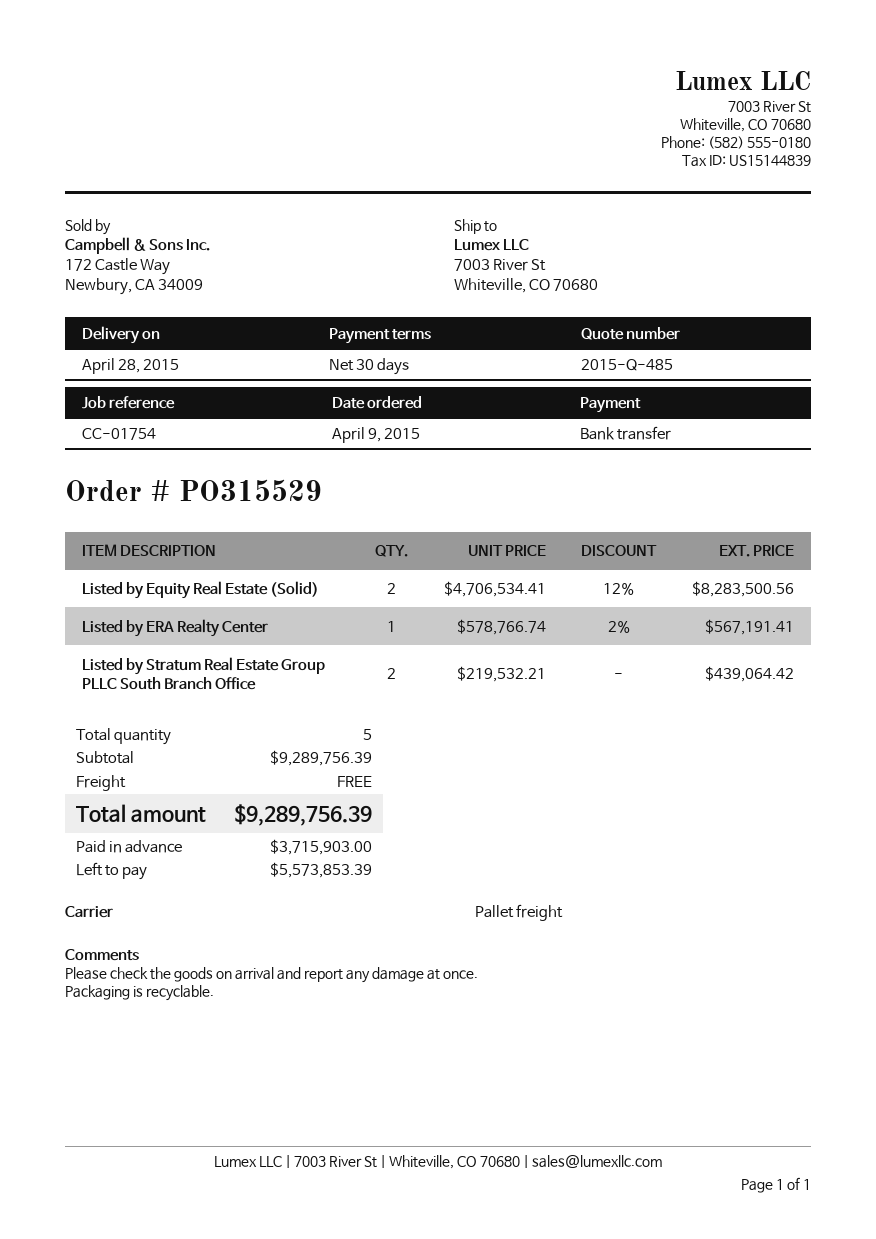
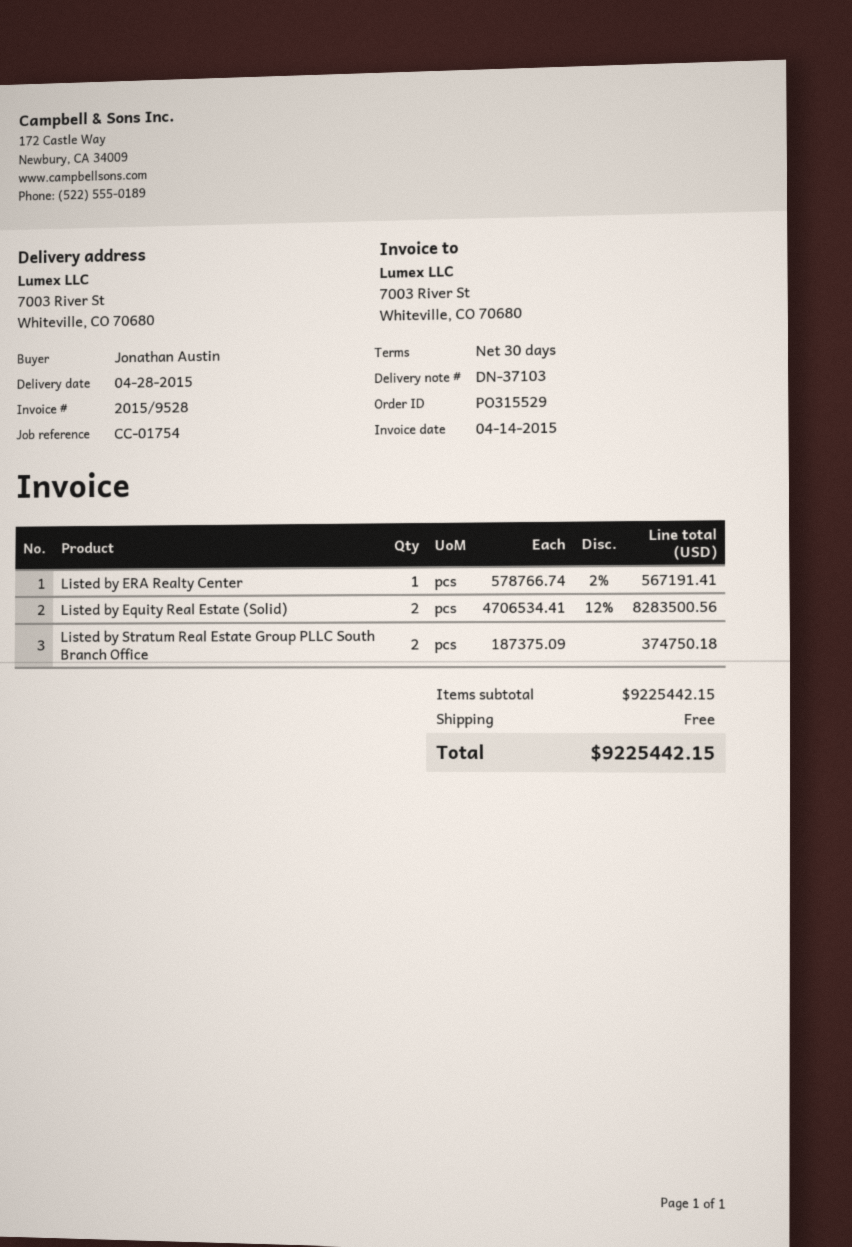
Listed by Stratum Real Estate Group PLLC South Branch Office: 2 x 219532.21 = 439064.42 -> 2 x 187375.09 = 374750.18
subtotal: 9289756.39 -> 9225442.15
total: 9289756.39 -> 9225442.15

